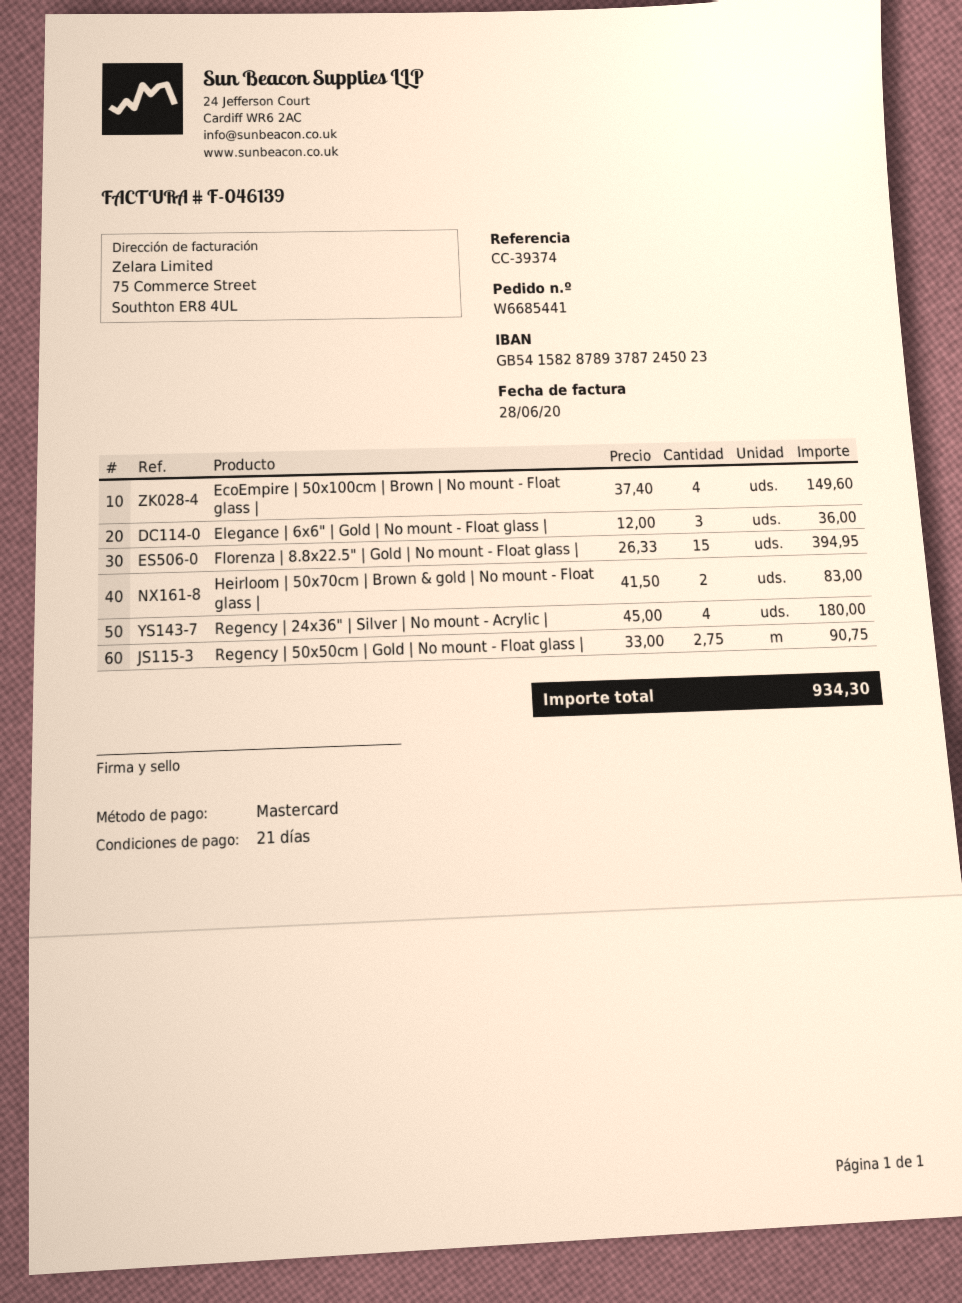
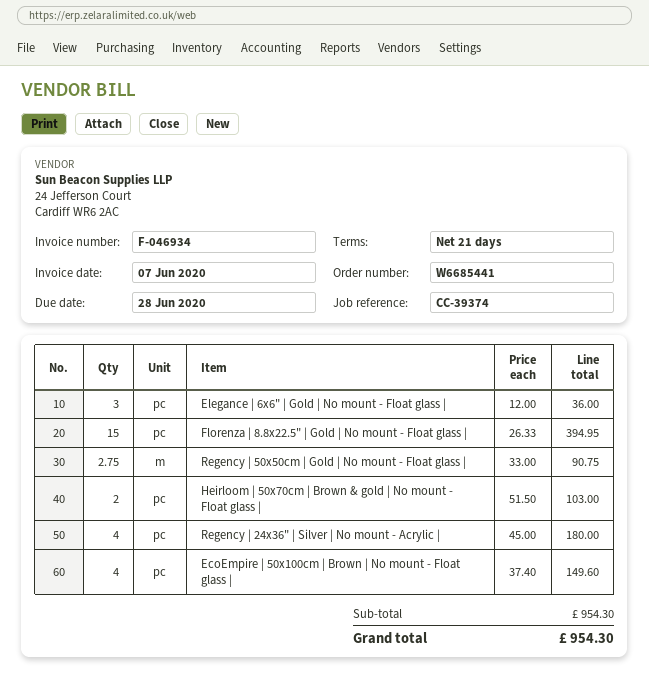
invoice number: F-046139 -> F-046934
invoice date: 2020-06-28 -> 2020-06-07
Heirloom | 50x70cm | Brown & gold | No mount - Float glass |: 2 x 41.50 = 83.00 -> 2 x 51.50 = 103.00
total: 934.30 -> 954.30

